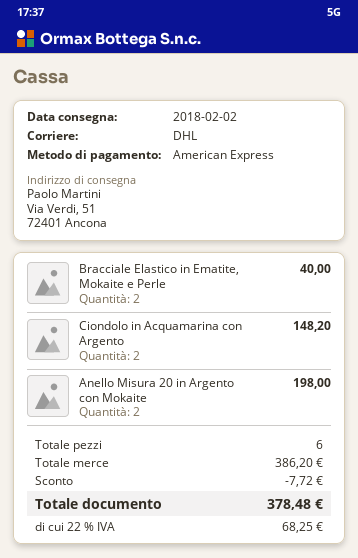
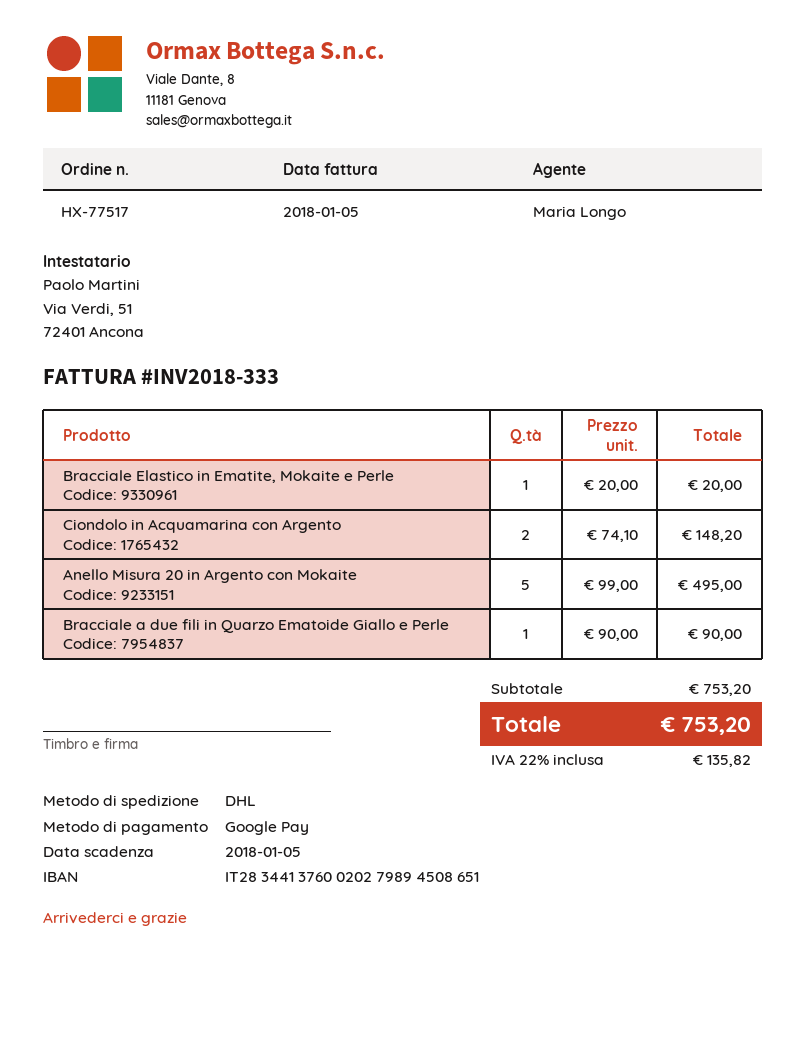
payment method: American Express -> Google Pay
Bracciale Elastico in Ematite, Mokaite e Perle: 2 for 40.00 -> 1 for 20.00
Anello Misura 20 in Argento con Mokaite: 2 for 198.00 -> 5 for 495.00
Bracciale a due fili in Quarzo Ematoide Giallo e Perle: none -> 1 for 90.00
subtotal: 386.20 -> 753.20
discount: 7.72 -> none
tax: 22% = 68.25 -> 22% = 135.82
total: 378.48 -> 753.20

